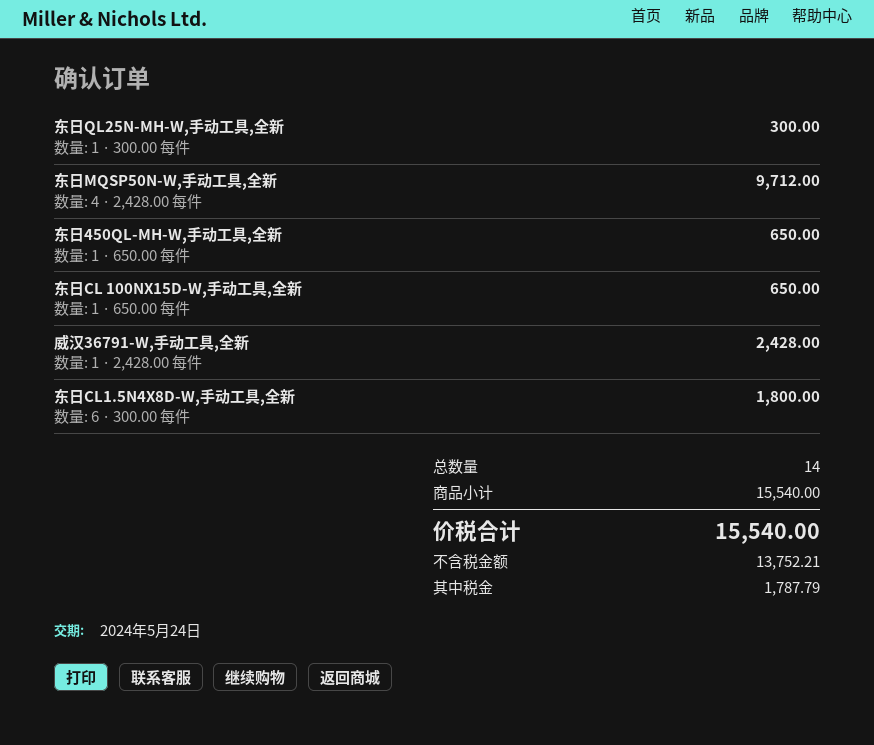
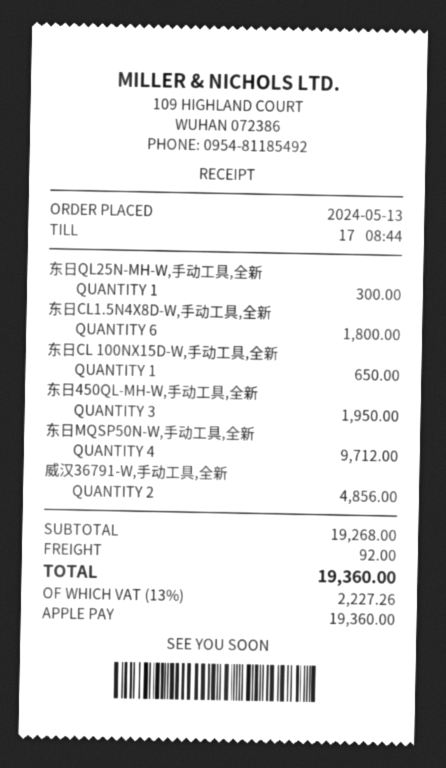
东日450QL-MH-W,手动工具,全新: 1 for 650.00 -> 3 for 1950.00
威汉36791-W,手动工具,全新: 1 for 2428.00 -> 2 for 4856.00
subtotal: 15540.00 -> 19268.00
shipping: none -> 92.00
tax: 1787.79 -> 2227.26
total: 15540.00 -> 19360.00

